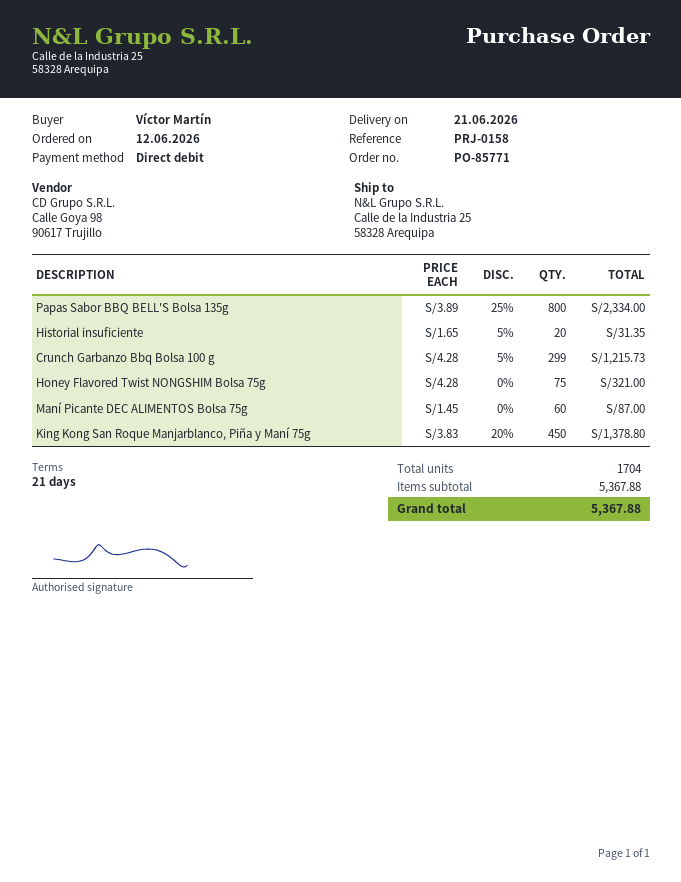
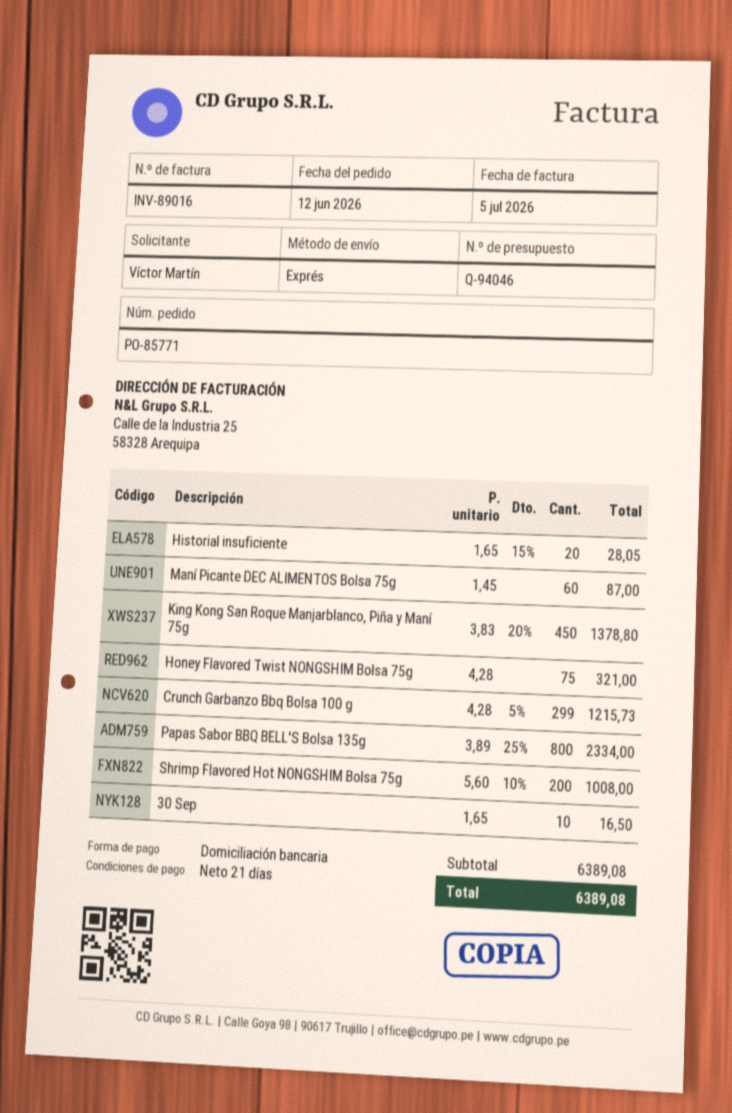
Historial insuficiente: 20 x 1.65 - 5% = 31.35 -> 20 x 1.65 - 15% = 28.05
Shrimp Flavored Hot NONGSHIM Bolsa 75g: none -> 200 x 5.60 - 10% = 1008.00
30 Sep: none -> 10 x 1.65 = 16.50
subtotal: 5367.88 -> 6389.08
total: 5367.88 -> 6389.08

